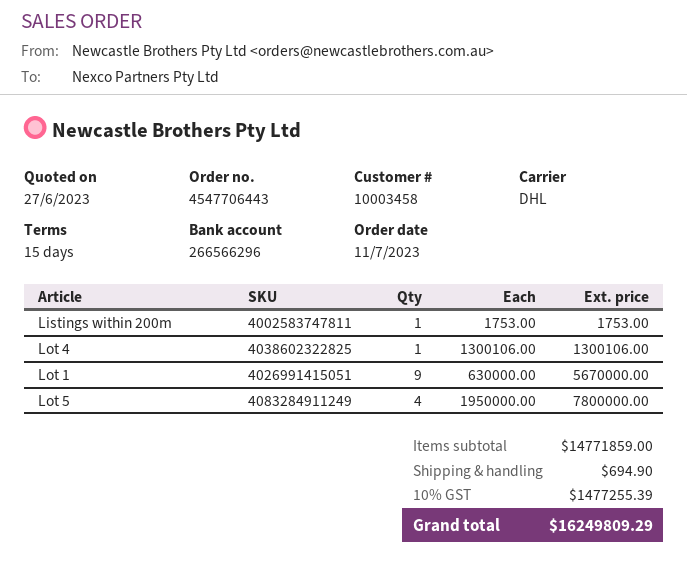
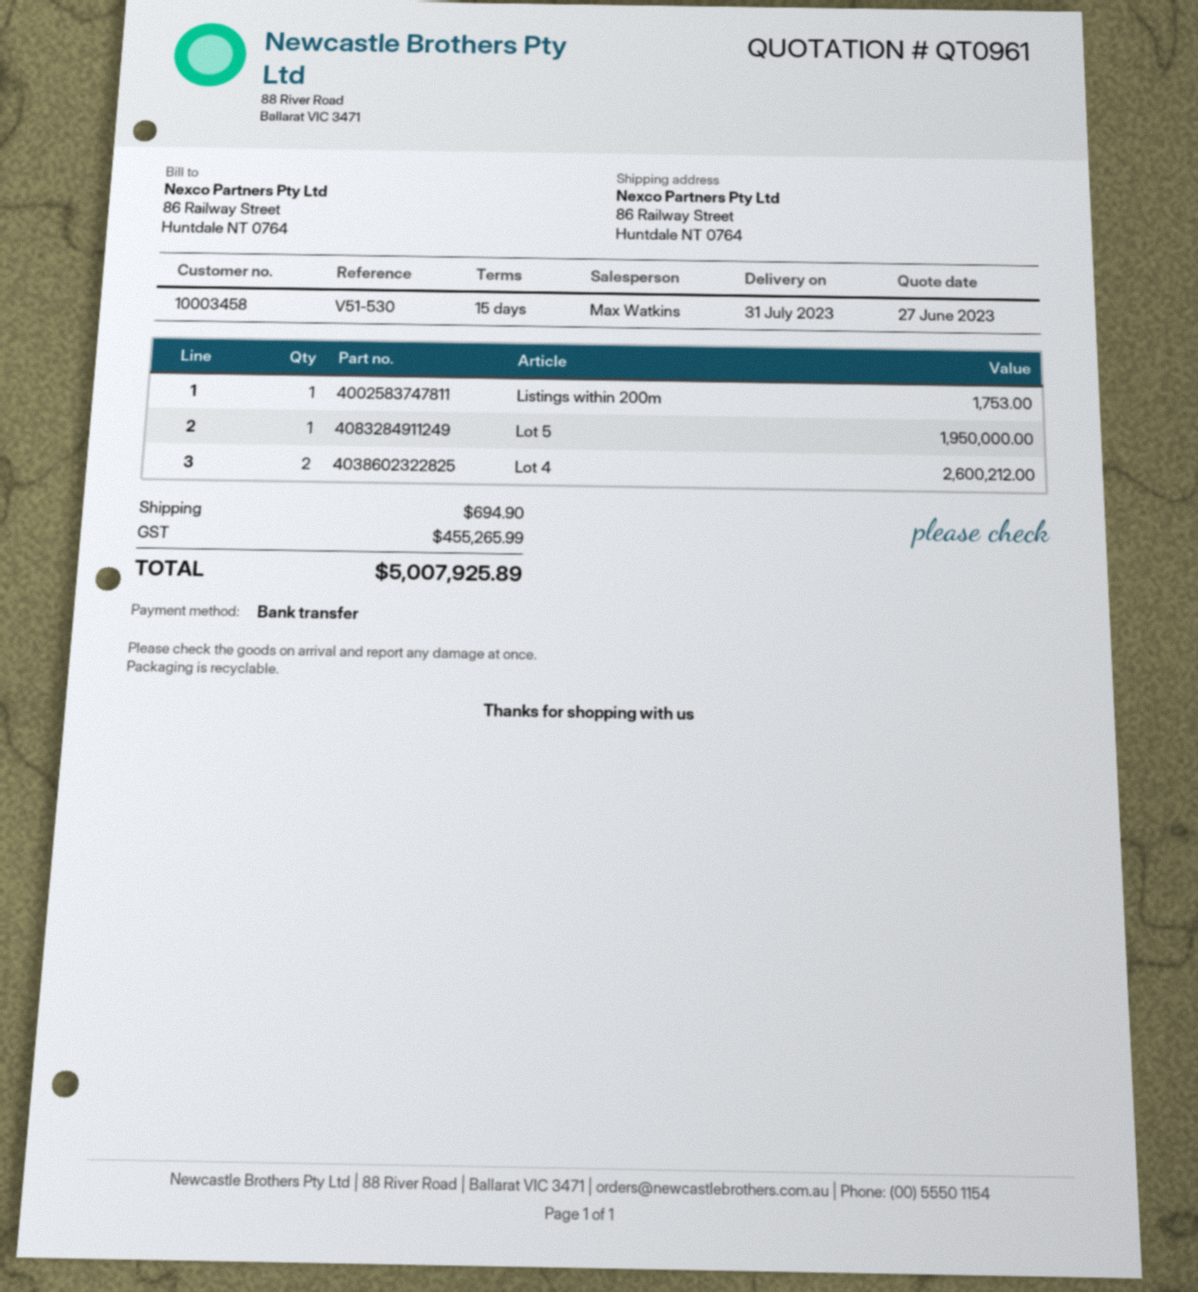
Lot 4: 1 for 1300106.00 -> 2 for 2600212.00
Lot 1: 9 for 5670000.00 -> none
Lot 5: 4 for 7800000.00 -> 1 for 1950000.00
tax: 1477255.39 -> 455265.99
total: 16249809.29 -> 5007925.89

